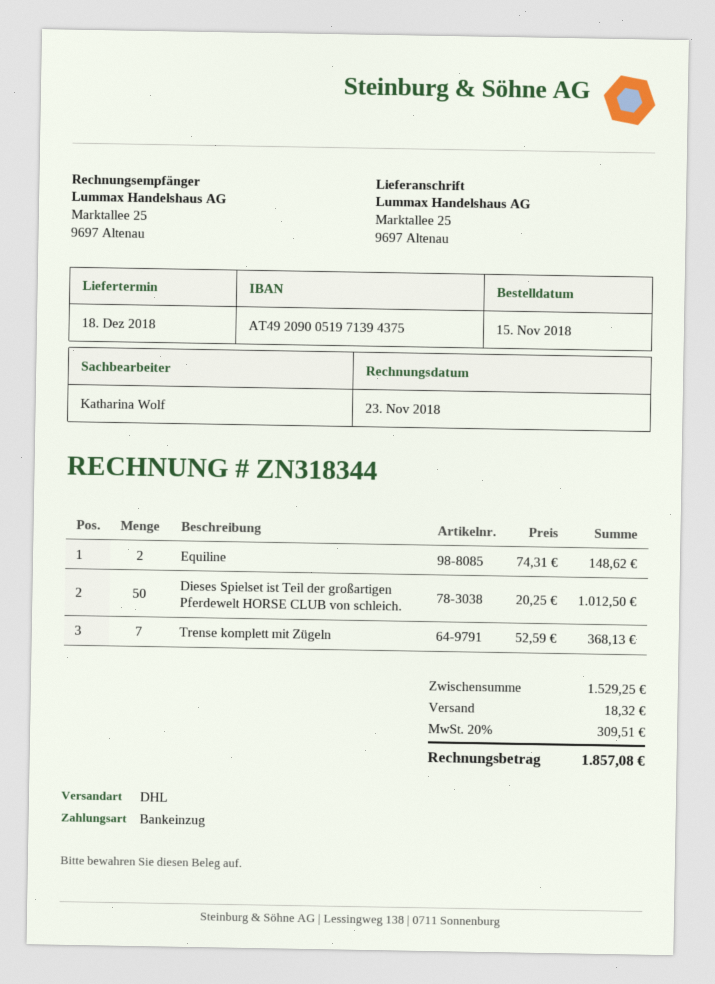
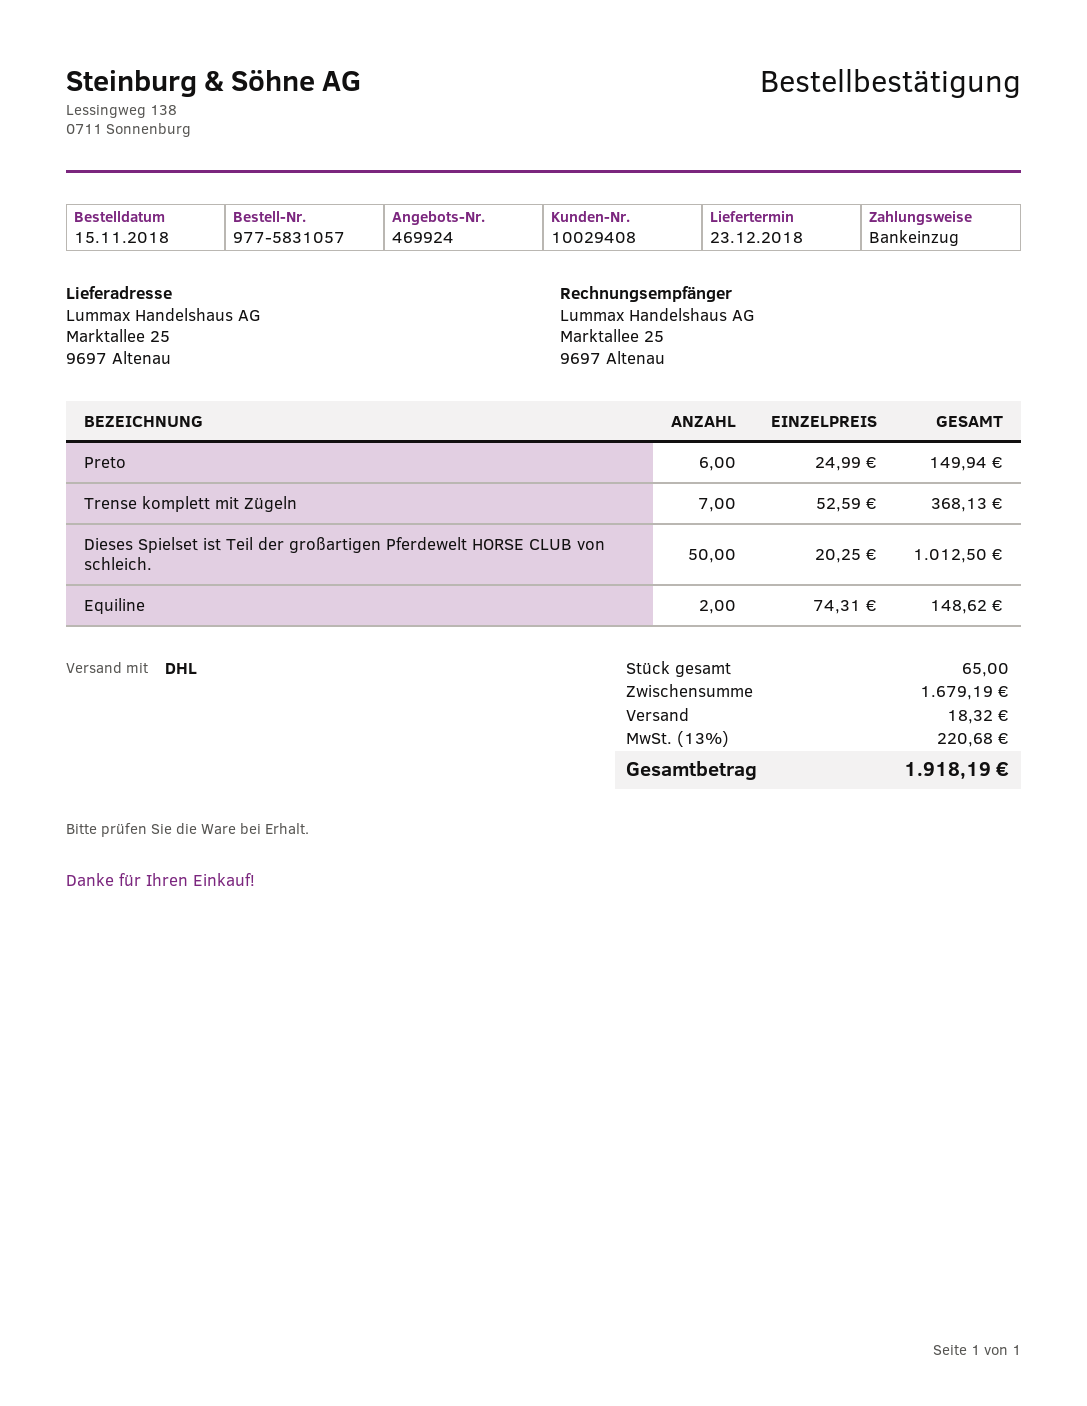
delivery date: 2018-12-18 -> 2018-12-23
Preto: none -> 6 x 24.99 = 149.94
subtotal: 1529.25 -> 1679.19
tax: 20% = 309.51 -> 13% = 220.68
total: 1857.08 -> 1918.19

